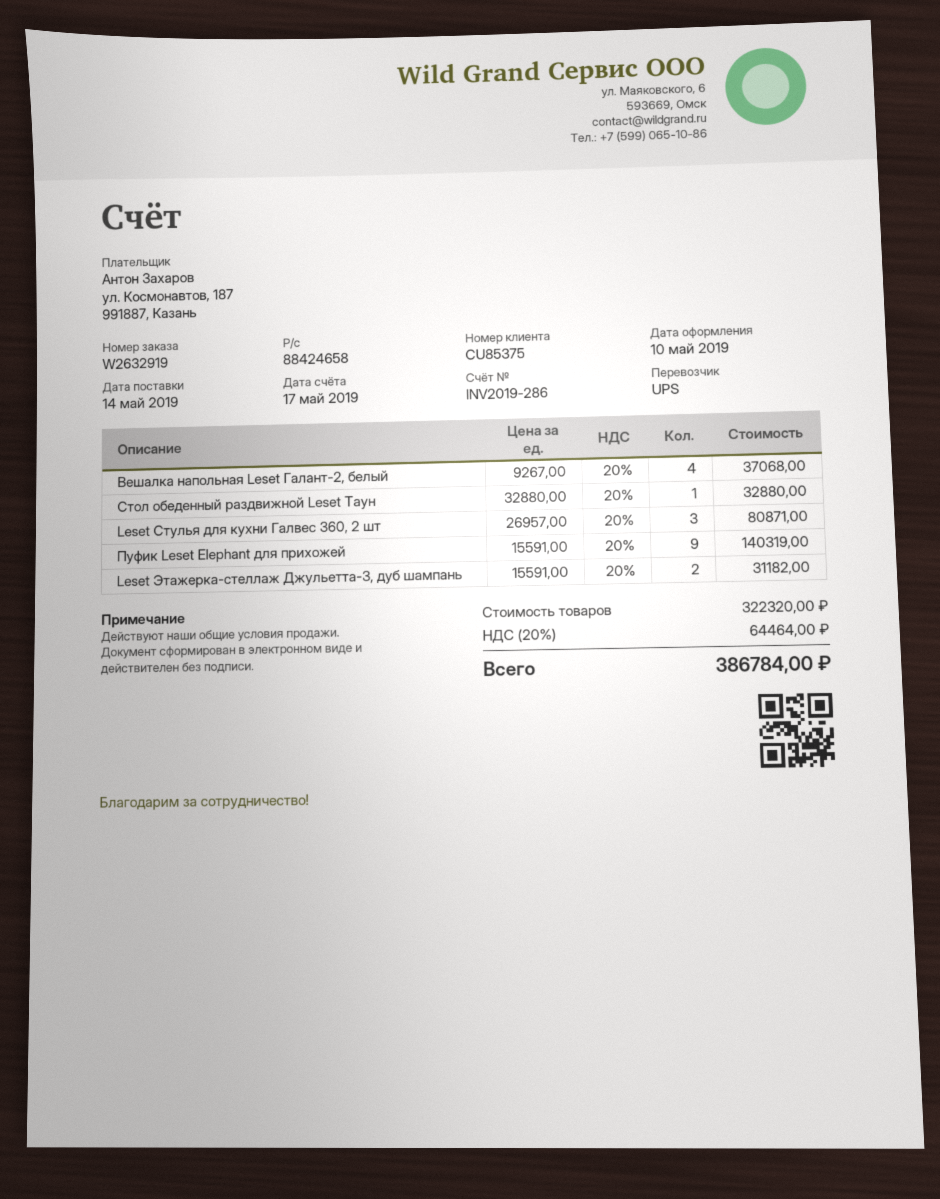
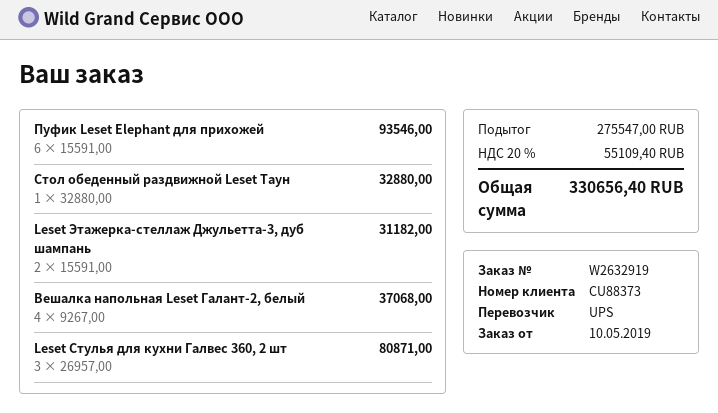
customer number: CU85375 -> CU88373
Пуфик Leset Elephant для прихожей: 9 x 15591.00 = 140319.00 -> 6 x 15591.00 = 93546.00
subtotal: 322320.00 -> 275547.00
tax: 20% = 64464.00 -> 20% = 55109.40
total: 386784.00 -> 330656.40

